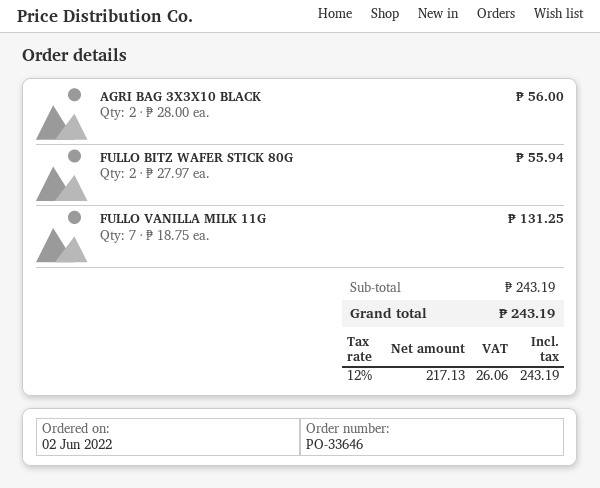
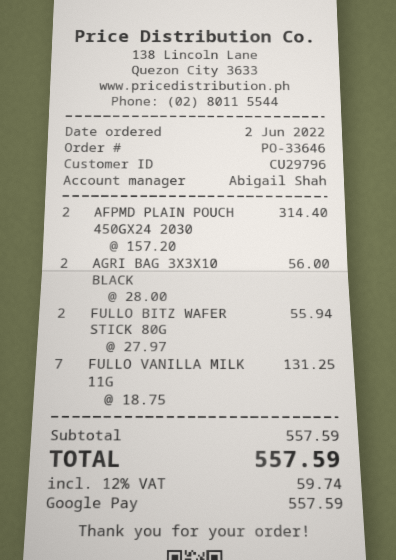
AFPMD PLAIN POUCH 450GX24 2030: none -> 2 x 157.20 = 314.40
subtotal: 243.19 -> 557.59
tax: 12% = 26.06 -> 12% = 59.74
total: 243.19 -> 557.59

